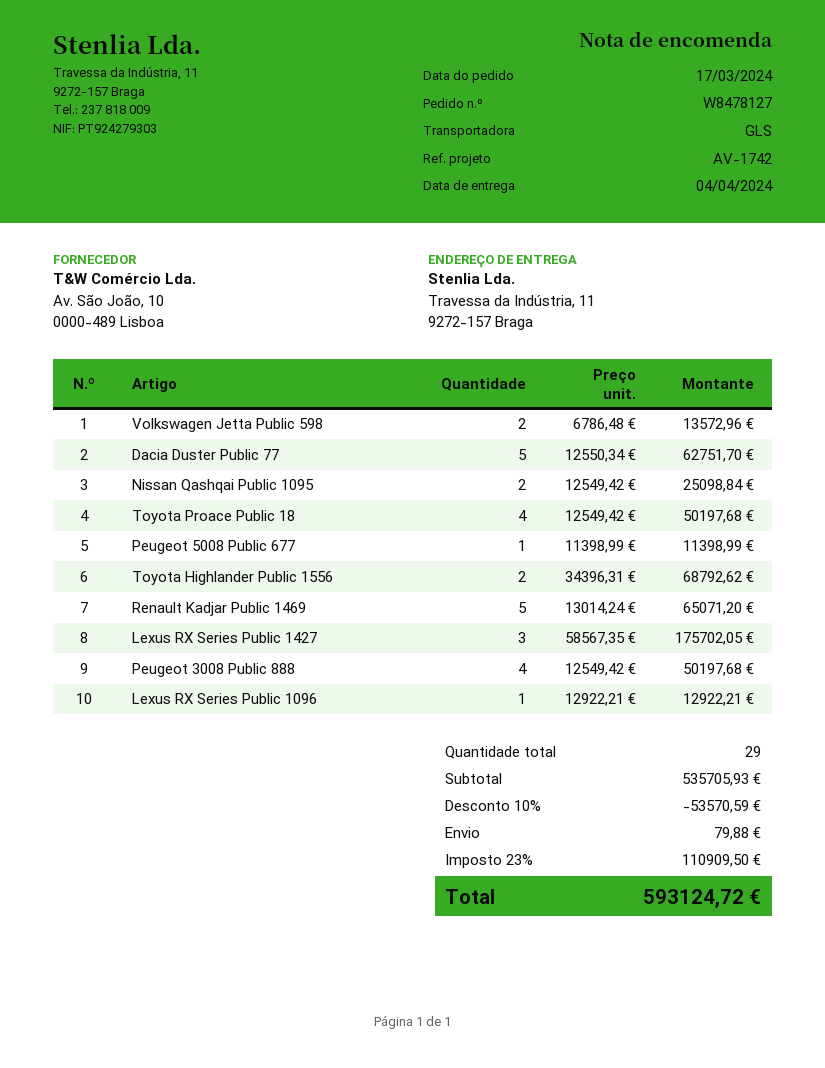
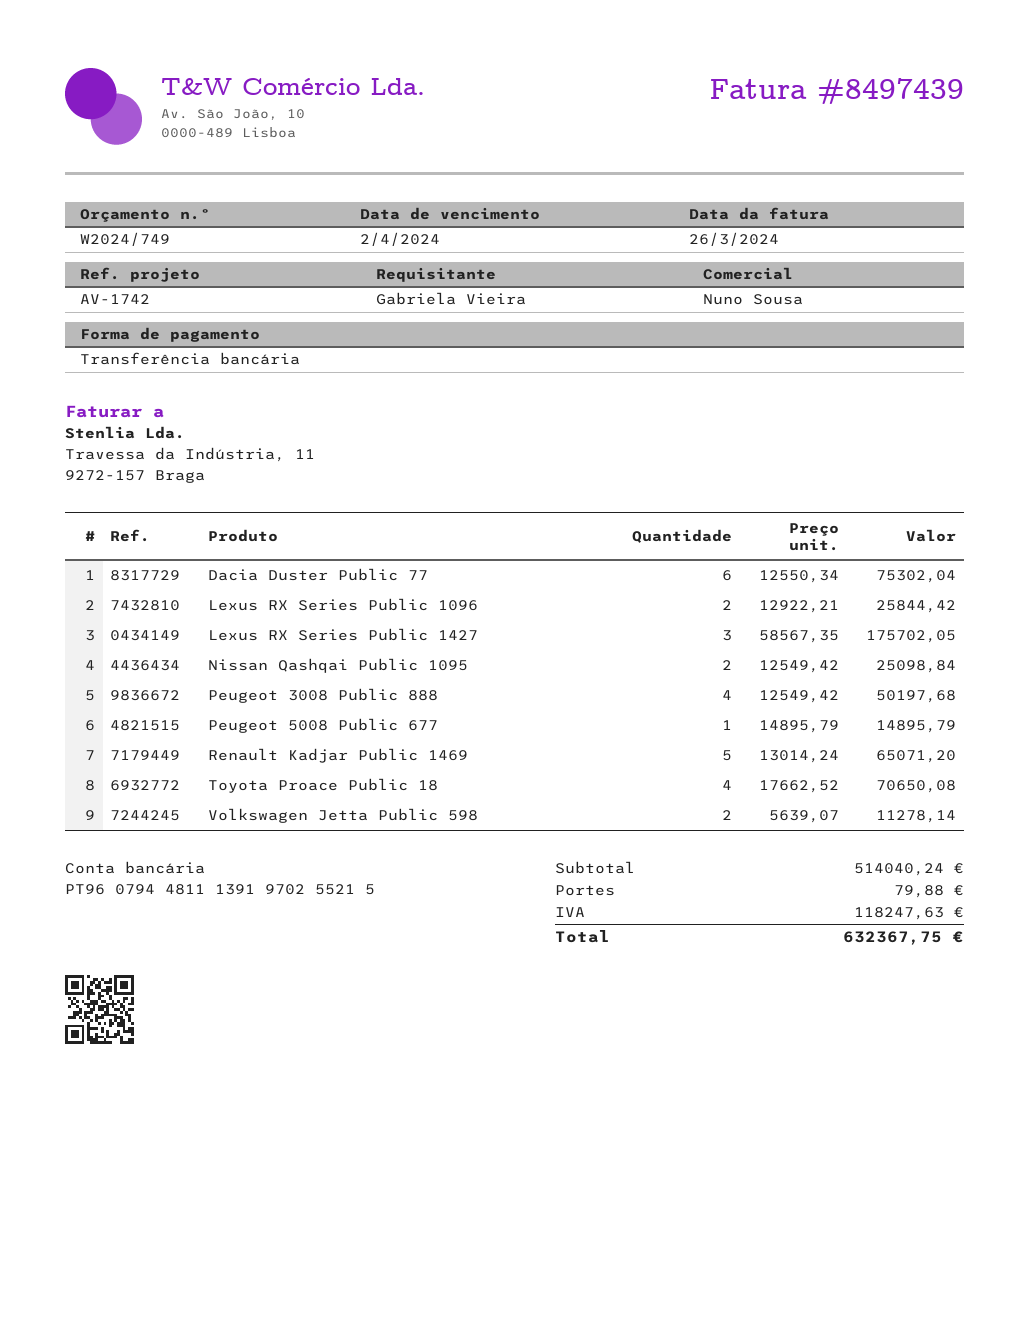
Volkswagen Jetta Public 598: 2 x 6786.48 = 13572.96 -> 2 x 5639.07 = 11278.14
Dacia Duster Public 77: 5 x 12550.34 = 62751.70 -> 6 x 12550.34 = 75302.04
Toyota Proace Public 18: 4 x 12549.42 = 50197.68 -> 4 x 17662.52 = 70650.08
Peugeot 5008 Public 677: 1 x 11398.99 = 11398.99 -> 1 x 14895.79 = 14895.79
Toyota Highlander Public 1556: 2 x 34396.31 = 68792.62 -> none
Lexus RX Series Public 1096: 1 x 12922.21 = 12922.21 -> 2 x 12922.21 = 25844.42
subtotal: 535705.93 -> 514040.24
discount: 10% = 53570.59 -> none
tax: 110909.50 -> 118247.63
total: 593124.72 -> 632367.75

